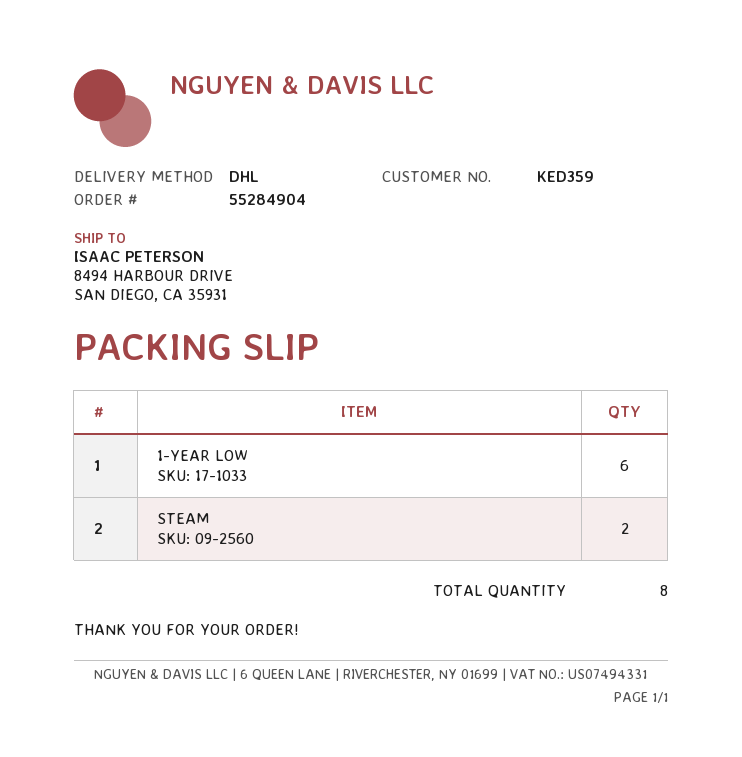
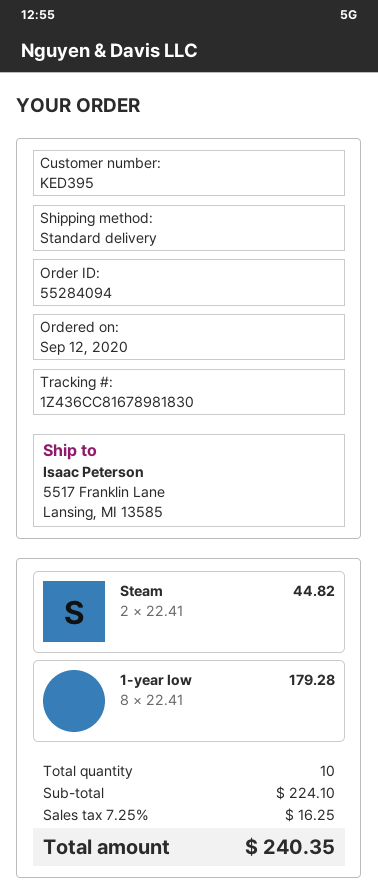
order number: 55284904 -> 55284094
customer number: KED359 -> KED395
shipping method: DHL -> standard
ship to: 8494 HARBOUR DRIVE, SAN DIEGO, CA 35931 -> 5517 Franklin Lane, Lansing, MI 13585
1-YEAR LOW: 6 -> 8
total quantity: 8 -> 10

